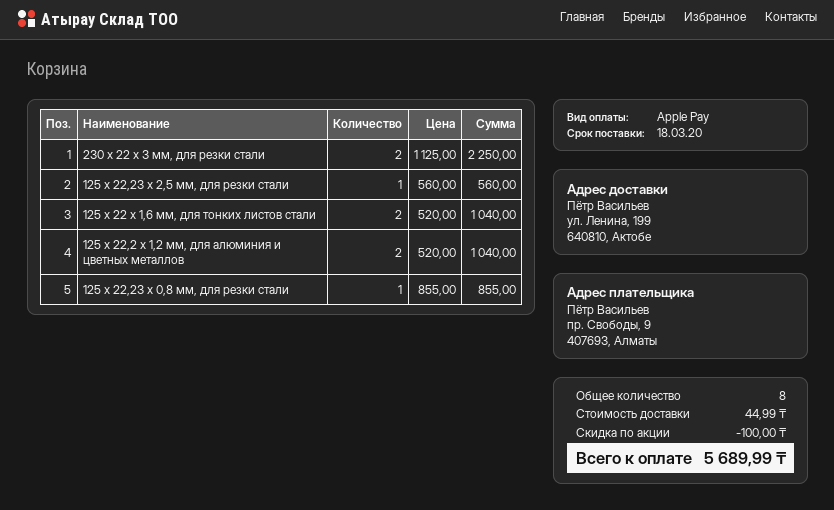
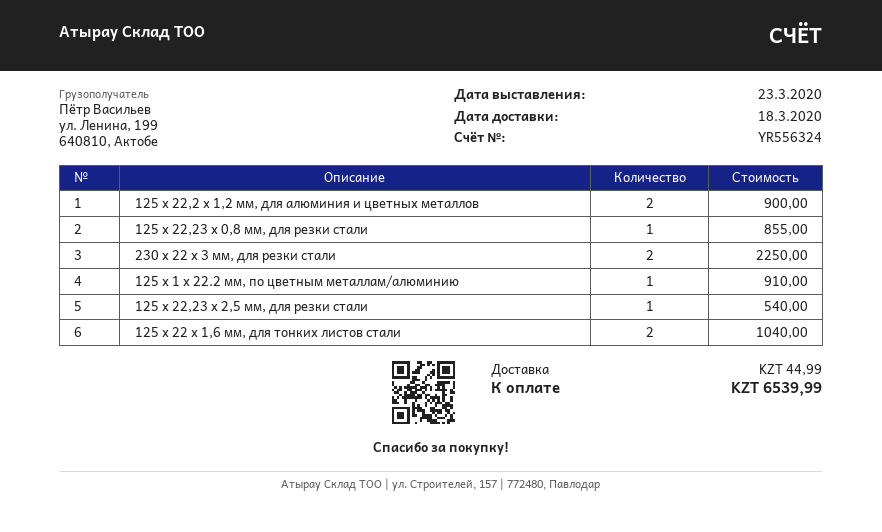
125 x 22,23 x 2,5 мм, для резки стали: 1 for 560.00 -> 1 for 540.00
125 х 22,2 х 1,2 мм, для алюминия и цветных металлов: 2 for 1040.00 -> 2 for 900.00
125 х 1 х 22.2 мм, по цветным металлам/алюминию: none -> 1 for 910.00
discount: 100.00 -> none
total: 5689.99 -> 6539.99

